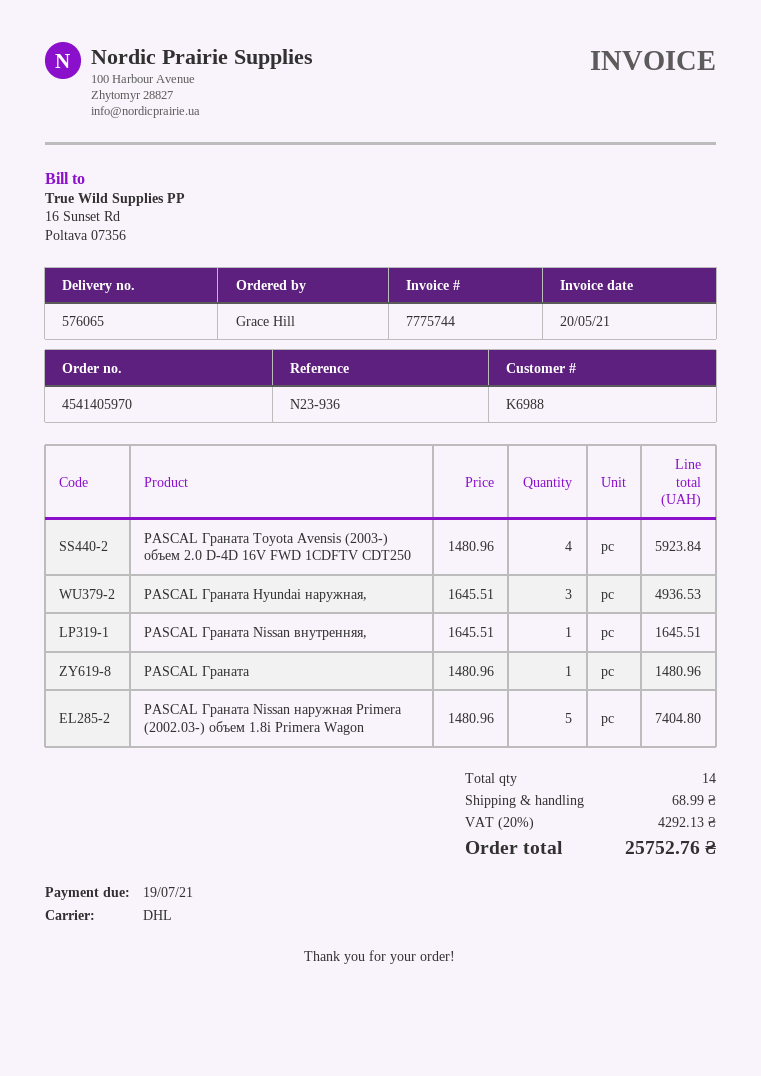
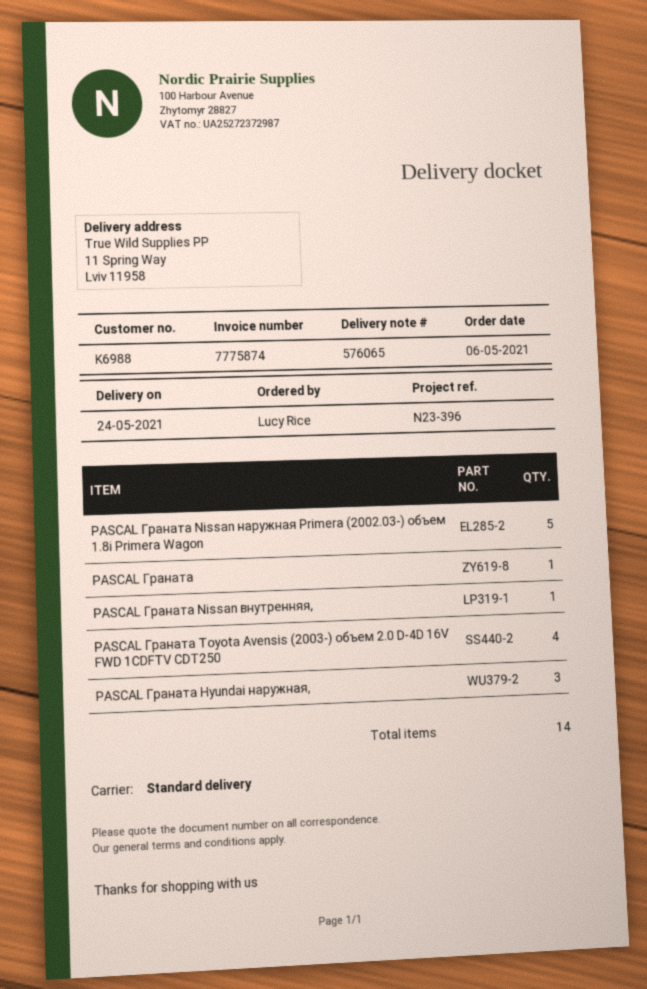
invoice number: 7775744 -> 7775874
reference: N23-936 -> N23-396
ordered by: Grace Hill -> Lucy Rice
shipping method: DHL -> standard

